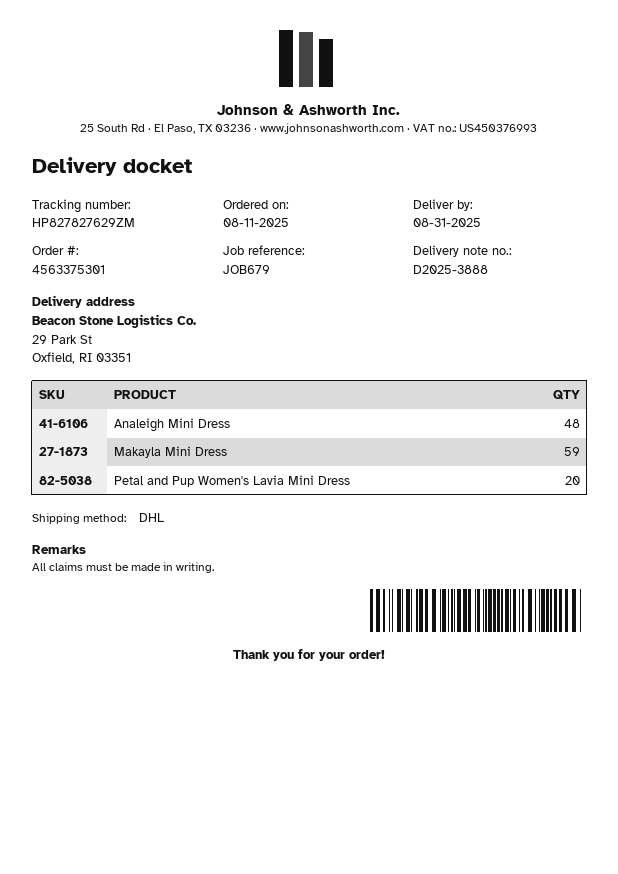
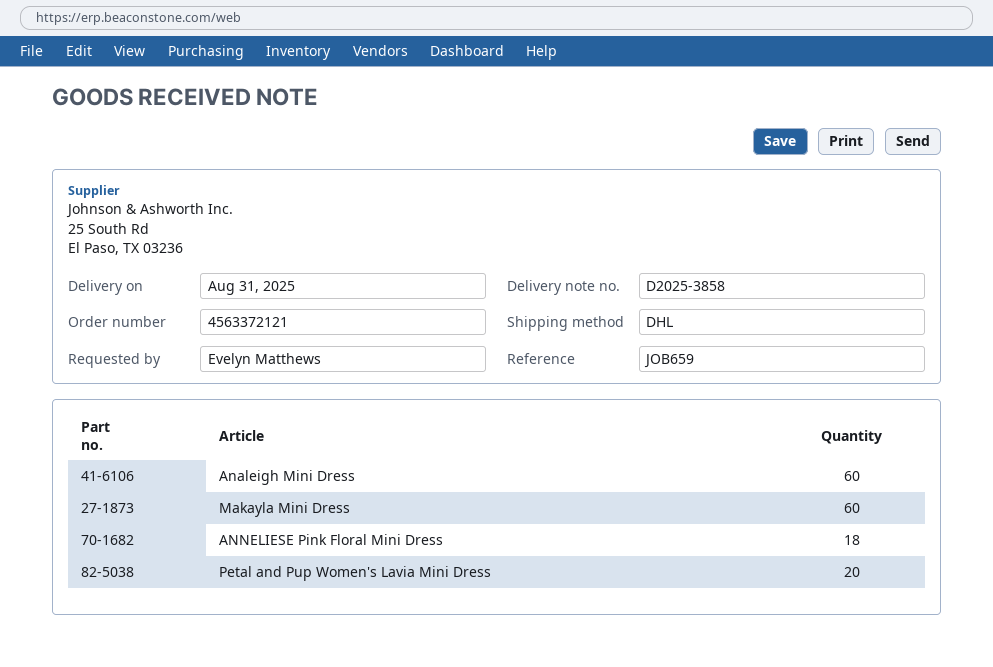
order number: 4563375301 -> 4563372121
delivery note number: D2025-3888 -> D2025-3858
reference: JOB679 -> JOB659
Analeigh Mini Dress: 48 -> 60
Makayla Mini Dress: 59 -> 60
ANNELIESE Pink Floral Mini Dress: none -> 18

